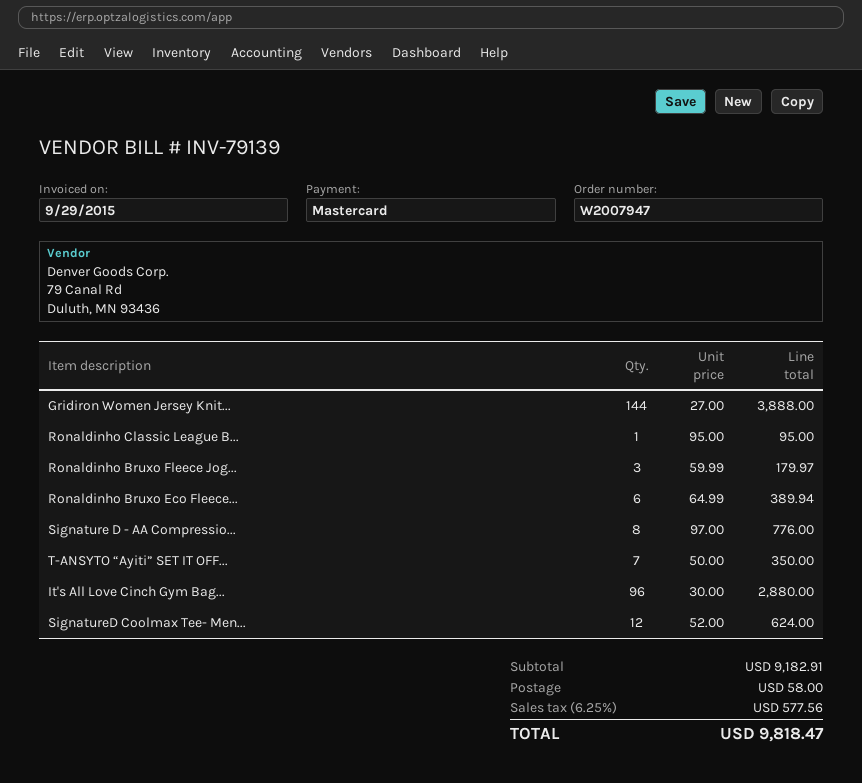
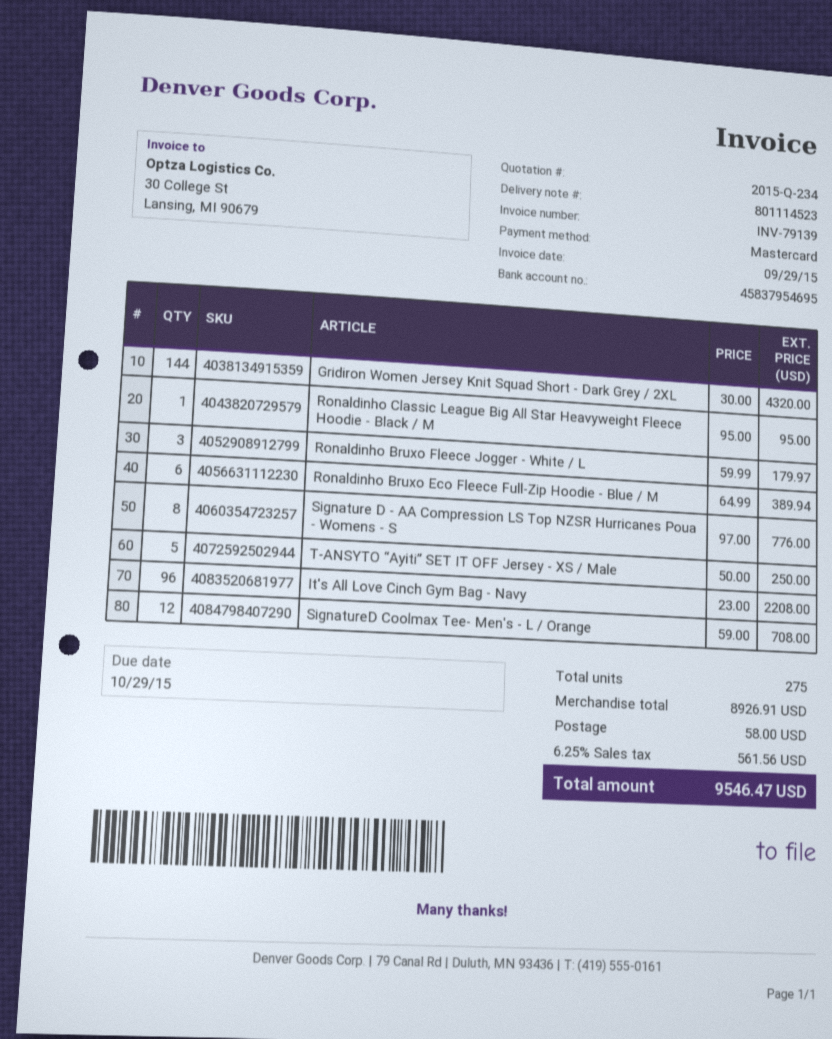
Gridiron Women Jersey Knit...: 144 x 27.00 = 3888.00 -> 144 x 30.00 = 4320.00
T-ANSYTO “Ayiti” SET IT OFF...: 7 x 50.00 = 350.00 -> 5 x 50.00 = 250.00
It's All Love Cinch Gym Bag...: 96 x 30.00 = 2880.00 -> 96 x 23.00 = 2208.00
SignatureD Coolmax Tee- Men...: 12 x 52.00 = 624.00 -> 12 x 59.00 = 708.00
subtotal: 9182.91 -> 8926.91
tax: 6.25% = 577.56 -> 6.25% = 561.56
total: 9818.47 -> 9546.47

